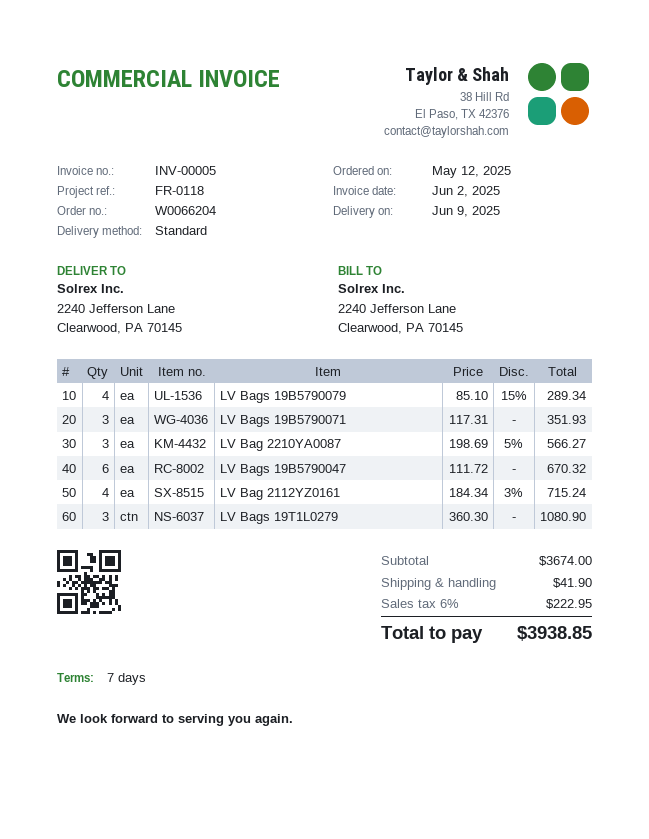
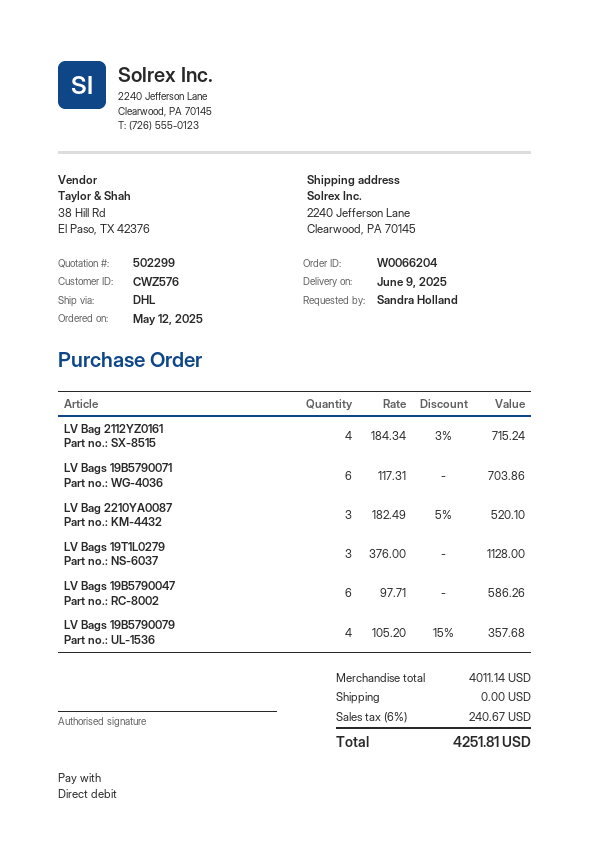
shipping method: standard -> DHL
LV Bags 19B5790079: 4 x 85.10 - 15% = 289.34 -> 4 x 105.20 - 15% = 357.68
LV Bags 19B5790071: 3 x 117.31 = 351.93 -> 6 x 117.31 = 703.86
LV Bag 2210YA0087: 3 x 198.69 - 5% = 566.27 -> 3 x 182.49 - 5% = 520.10
LV Bags 19B5790047: 6 x 111.72 = 670.32 -> 6 x 97.71 = 586.26
LV Bags 19T1L0279: 3 x 360.30 = 1080.90 -> 3 x 376.00 = 1128.00
subtotal: 3674.00 -> 4011.14
shipping: 41.90 -> 0.00
tax: 6% = 222.95 -> 6% = 240.67
total: 3938.85 -> 4251.81

